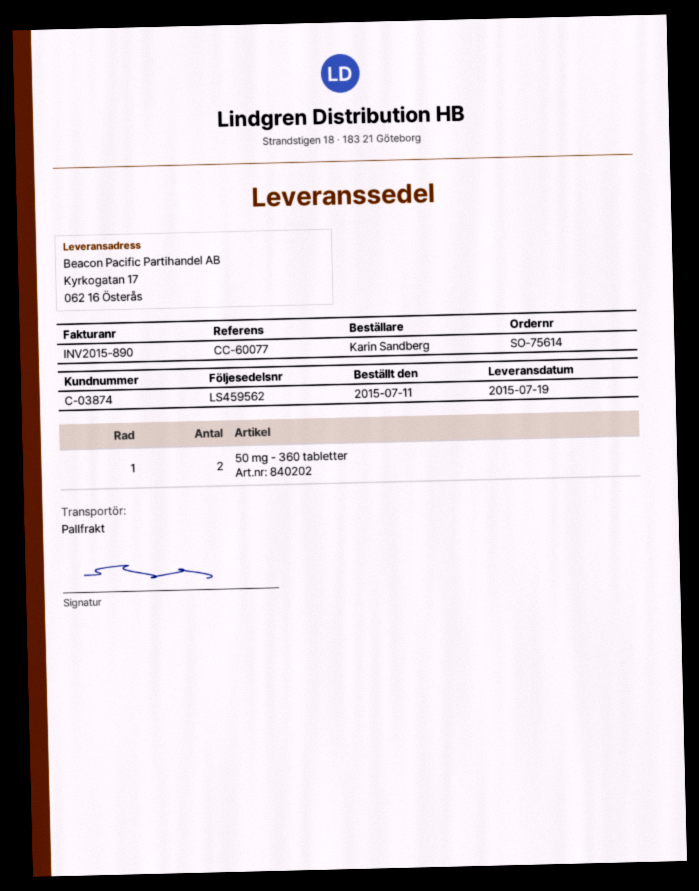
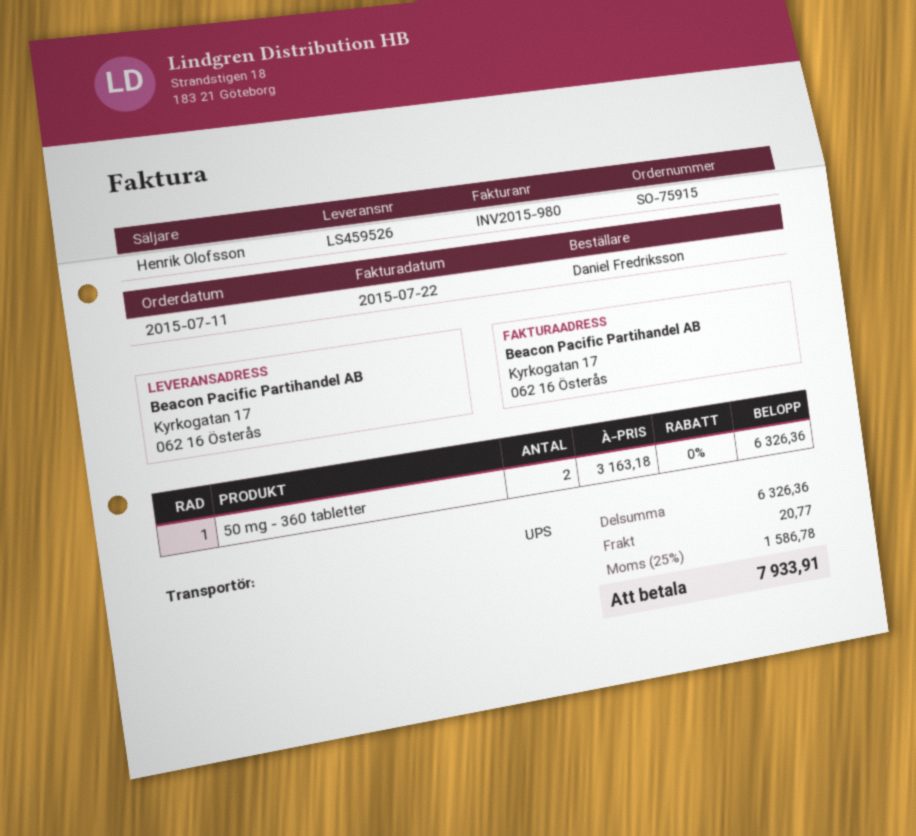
order number: SO-75614 -> SO-75915
delivery note number: LS459562 -> LS459526
invoice number: INV2015-890 -> INV2015-980
ordered by: Karin Sandberg -> Daniel Fredriksson
shipping method: pallet freight -> UPS

